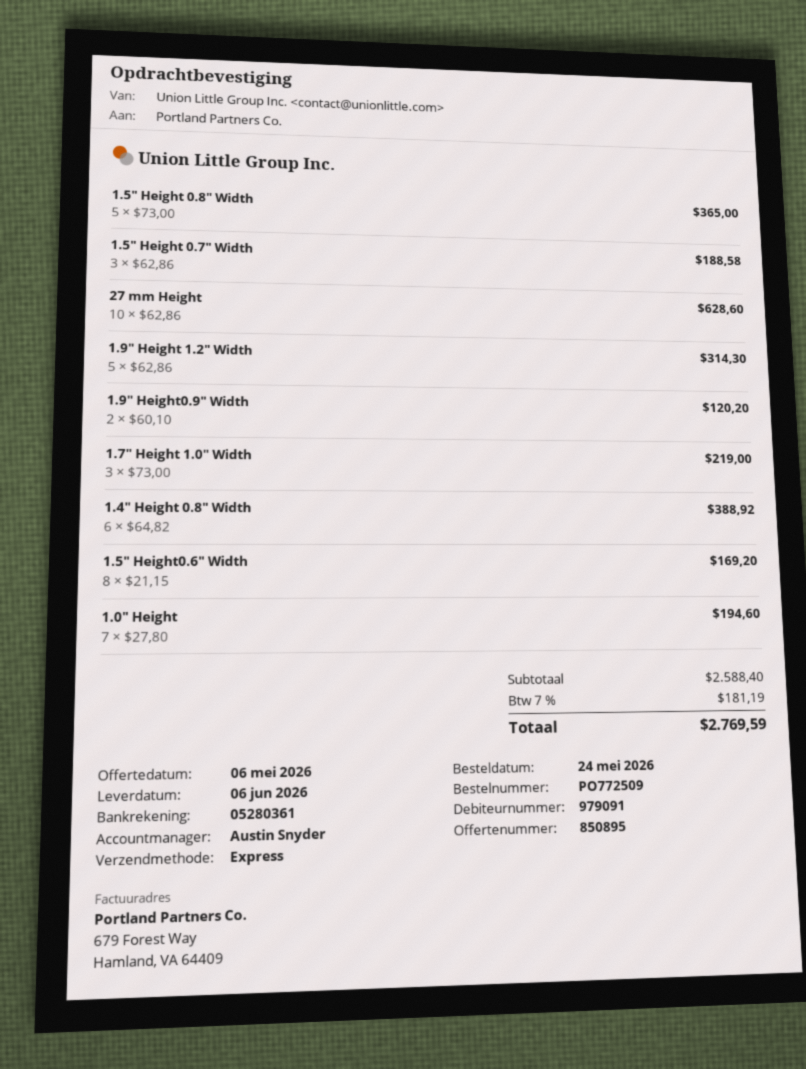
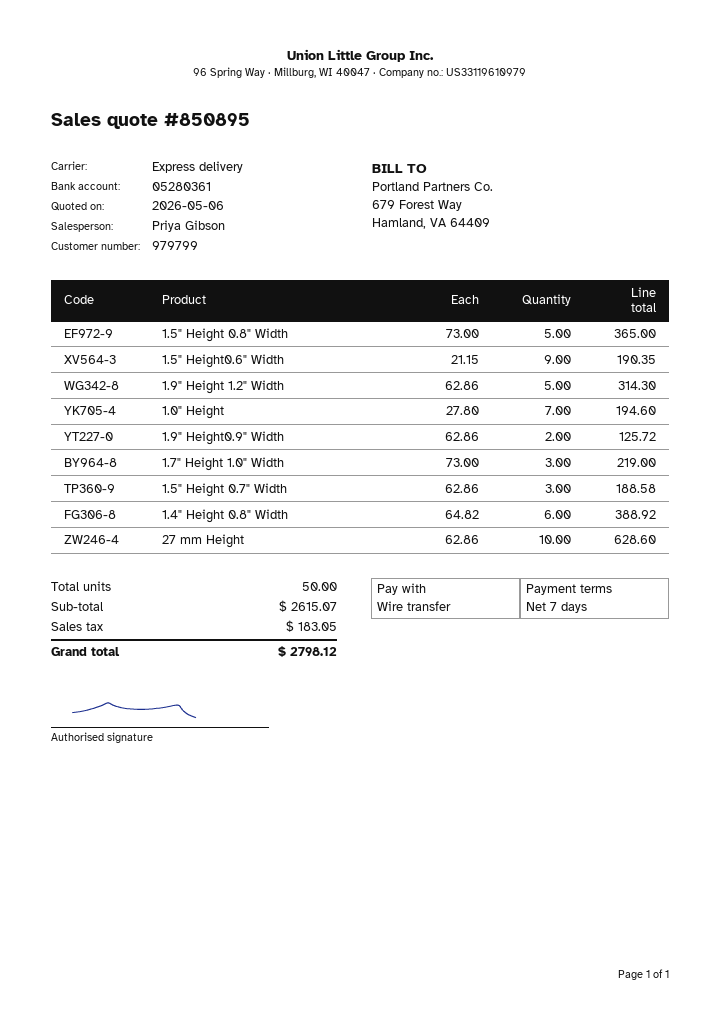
customer number: 979091 -> 979799
sales rep: Austin Snyder -> Priya Gibson
1.9" Height0.9" Width: 2 x 60.10 = 120.20 -> 2 x 62.86 = 125.72
1.5" Height0.6" Width: 8 x 21.15 = 169.20 -> 9 x 21.15 = 190.35
subtotal: 2588.40 -> 2615.07
tax: 181.19 -> 183.05
total: 2769.59 -> 2798.12

